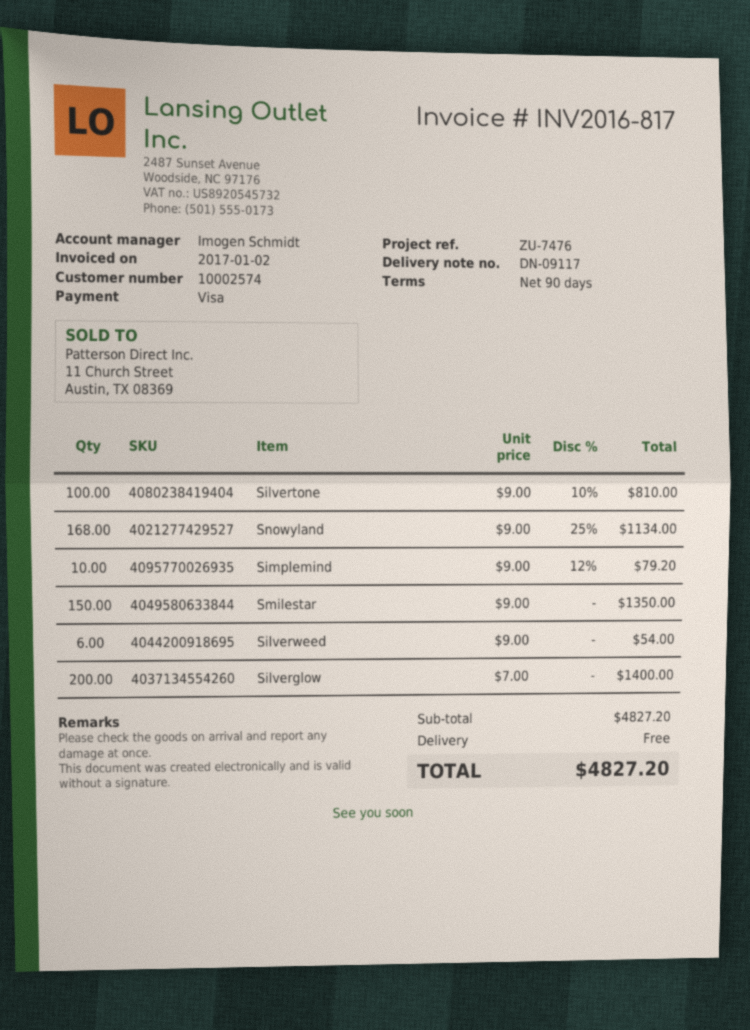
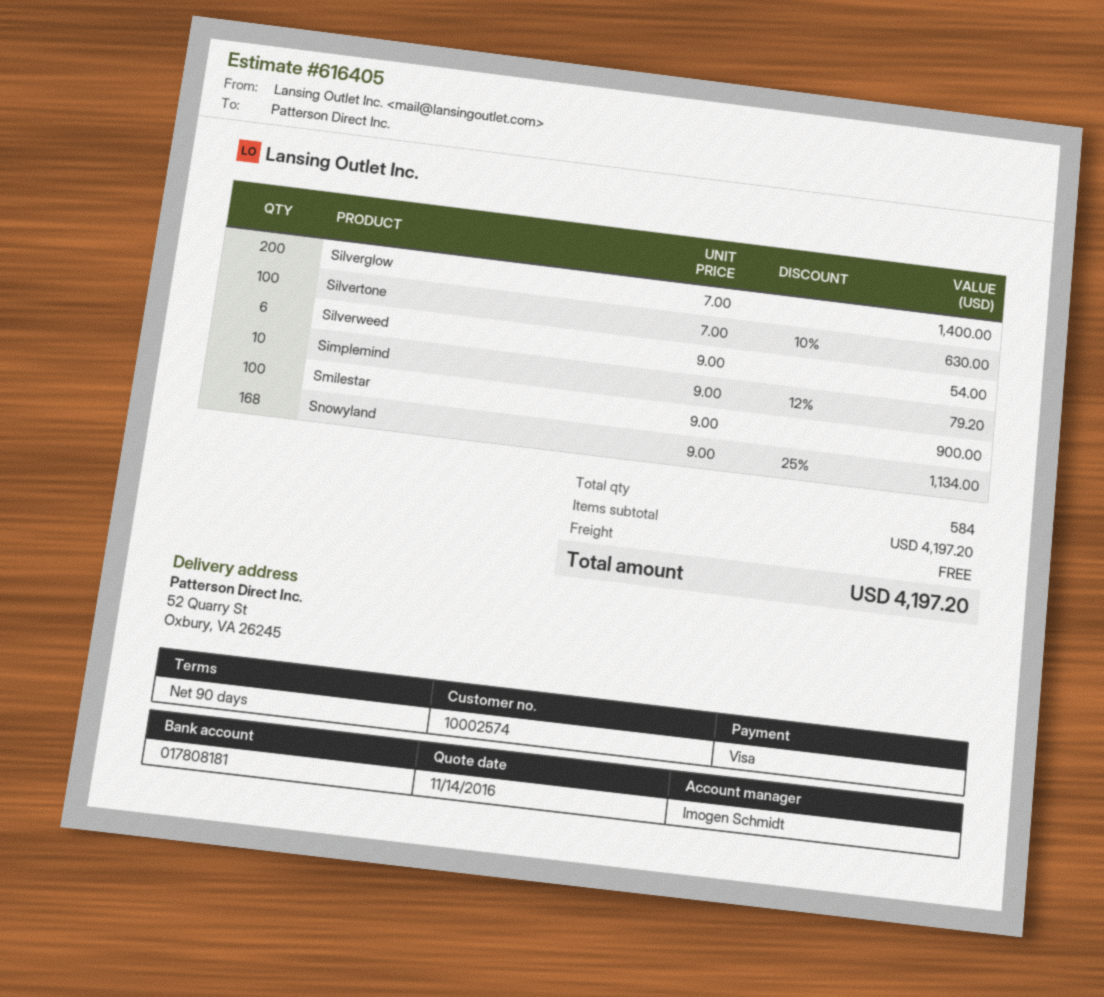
Silvertone: 100 x 9.00 - 10% = 810.00 -> 100 x 7.00 - 10% = 630.00
Smilestar: 150 x 9.00 = 1350.00 -> 100 x 9.00 = 900.00
subtotal: 4827.20 -> 4197.20
total: 4827.20 -> 4197.20

